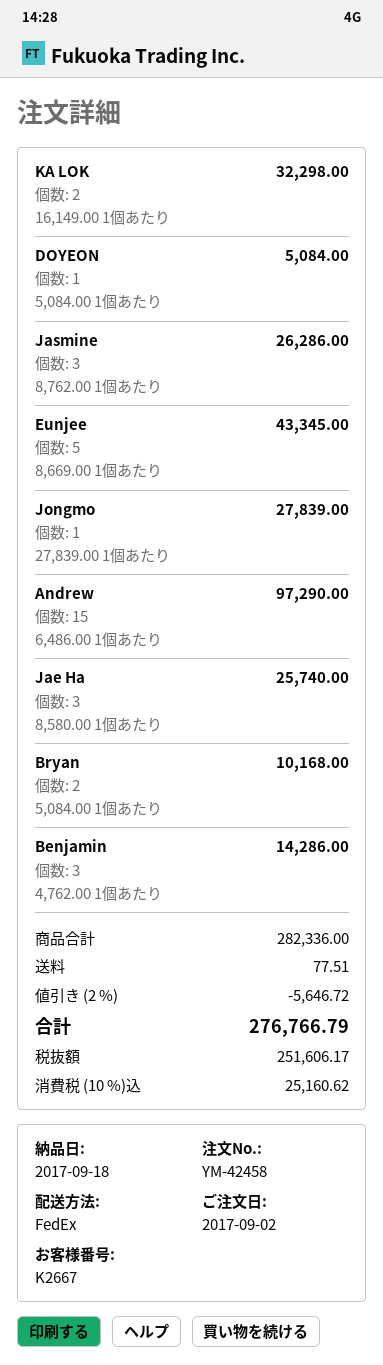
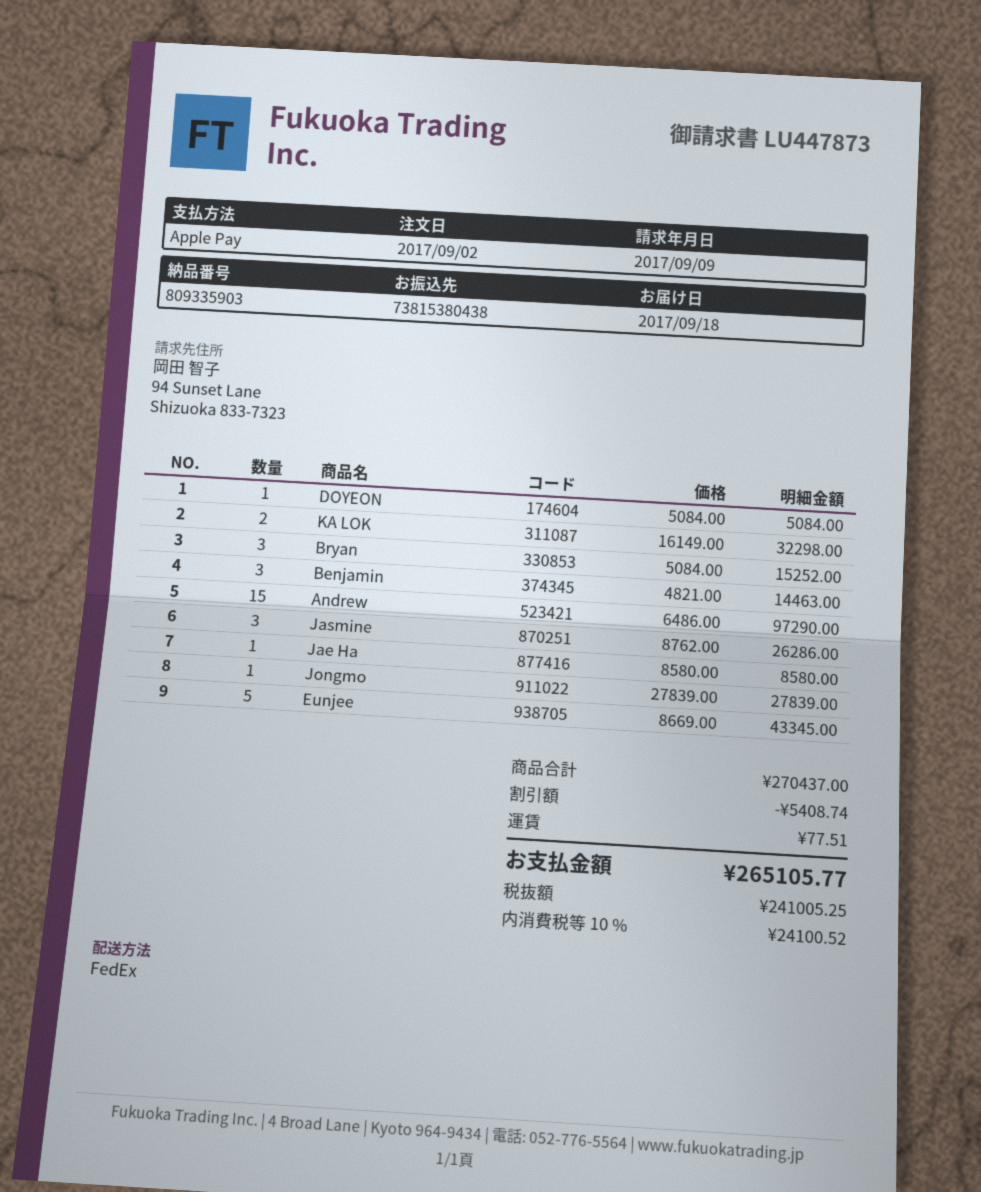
Jae Ha: 3 x 8580.00 = 25740.00 -> 1 x 8580.00 = 8580.00
Bryan: 2 x 5084.00 = 10168.00 -> 3 x 5084.00 = 15252.00
Benjamin: 3 x 4762.00 = 14286.00 -> 3 x 4821.00 = 14463.00
subtotal: 282336.00 -> 270437.00
discount: 5646.72 -> 5408.74
net: 251606.17 -> 241005.25
tax: 10% = 25160.62 -> 10% = 24100.52
total: 276766.79 -> 265105.77

